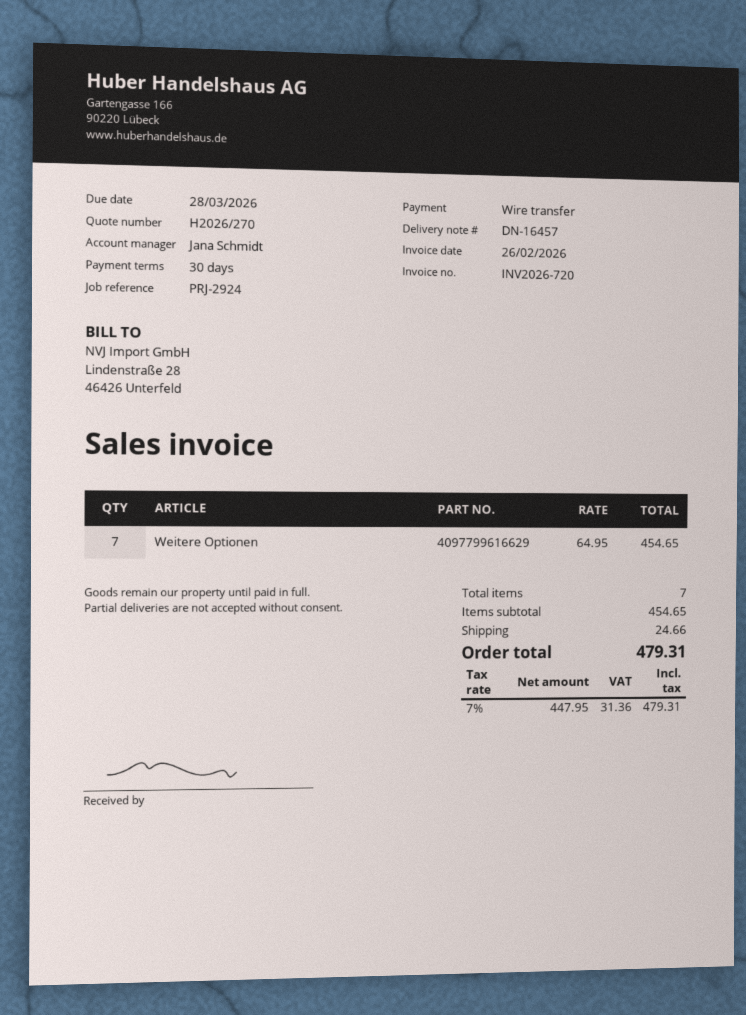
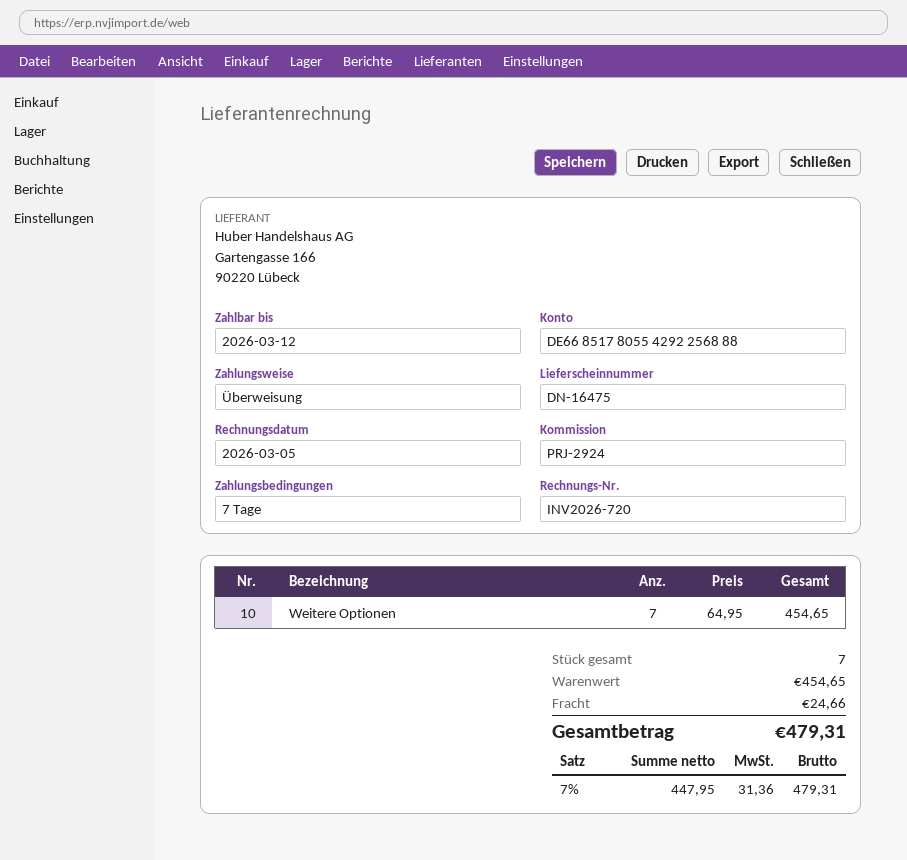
delivery note number: DN-16457 -> DN-16475
invoice date: 2026-02-26 -> 2026-03-05
payment terms: 30 days -> 7 days
due date: 2026-03-28 -> 2026-03-12

